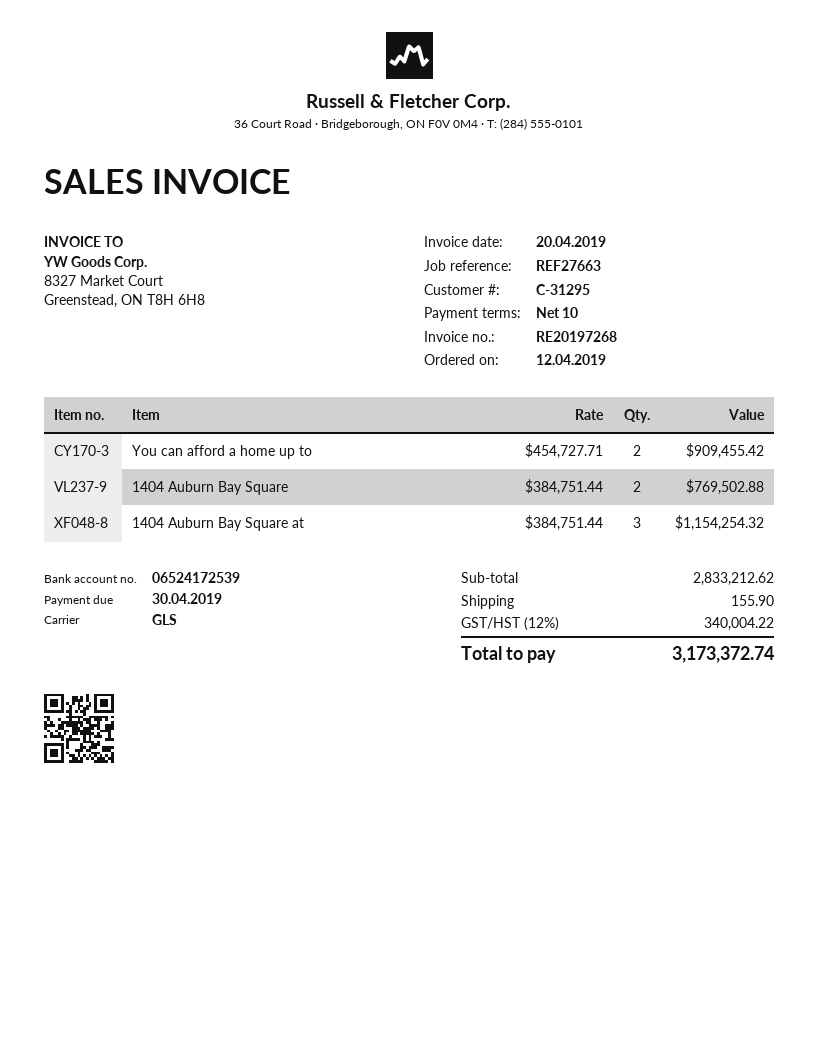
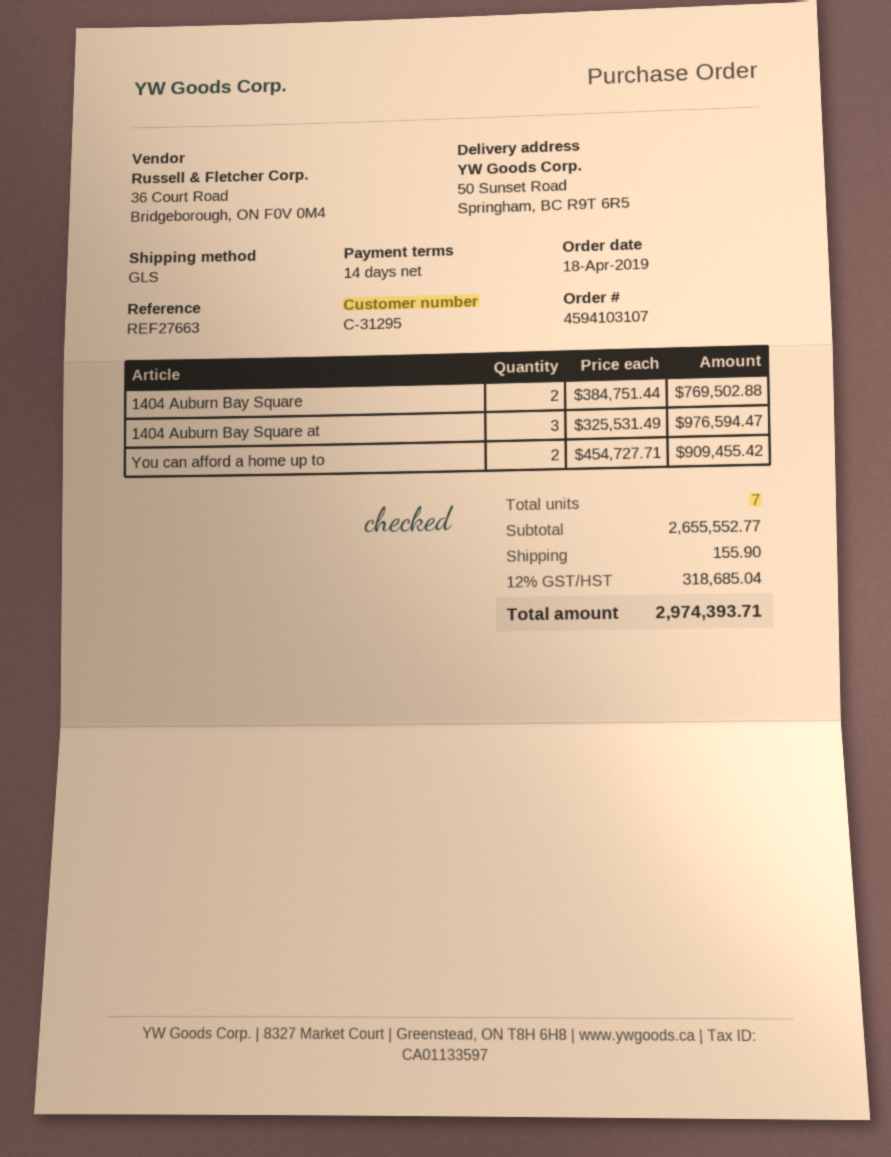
order date: 2019-04-12 -> 2019-04-18
payment terms: 10 days -> 14 days
1404 Auburn Bay Square at: 3 x 384751.44 = 1154254.32 -> 3 x 325531.49 = 976594.47
subtotal: 2833212.62 -> 2655552.77
tax: 12% = 340004.22 -> 12% = 318685.04
total: 3173372.74 -> 2974393.71

